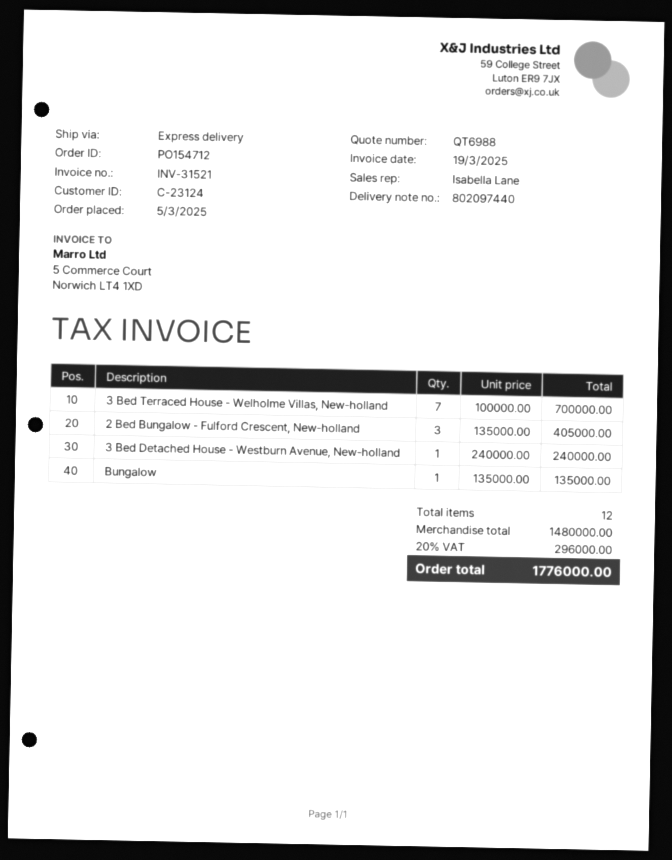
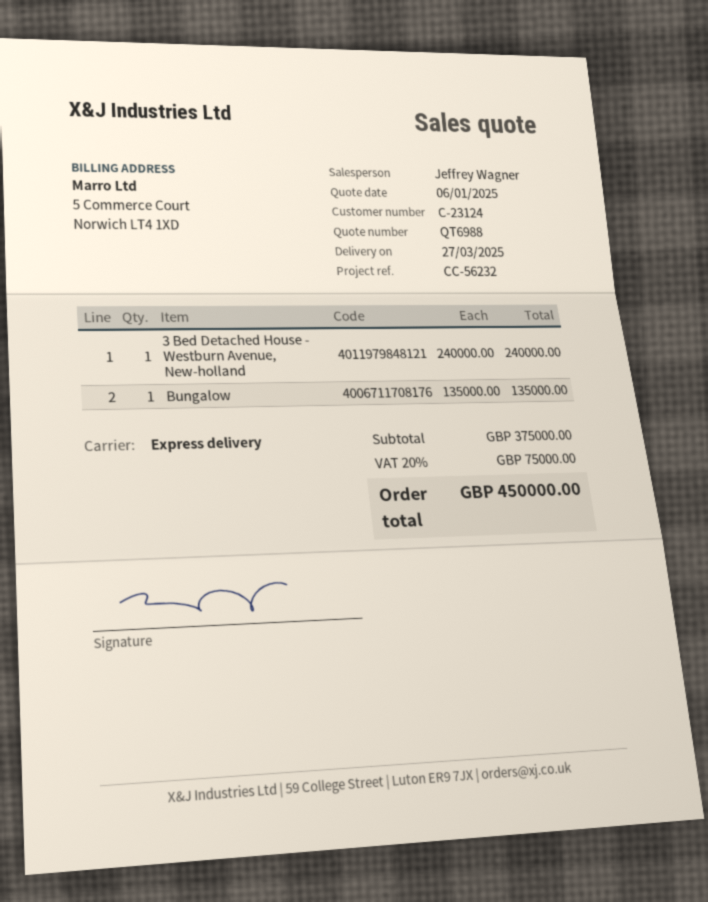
sales rep: Isabella Lane -> Jeffrey Wagner
3 Bed Terraced House - Welholme Villas, New-holland: 7 x 100000.00 = 700000.00 -> none
2 Bed Bungalow - Fulford Crescent, New-holland: 3 x 135000.00 = 405000.00 -> none
subtotal: 1480000.00 -> 375000.00
tax: 20% = 296000.00 -> 20% = 75000.00
total: 1776000.00 -> 450000.00

